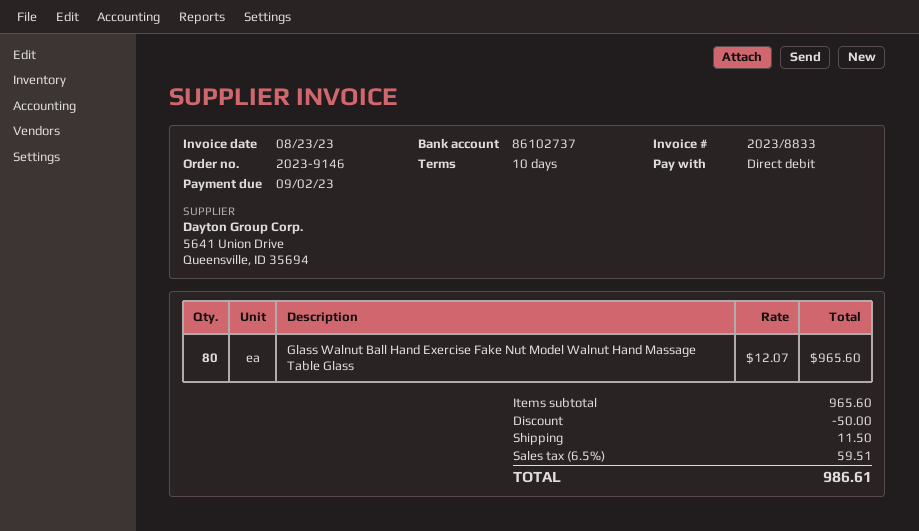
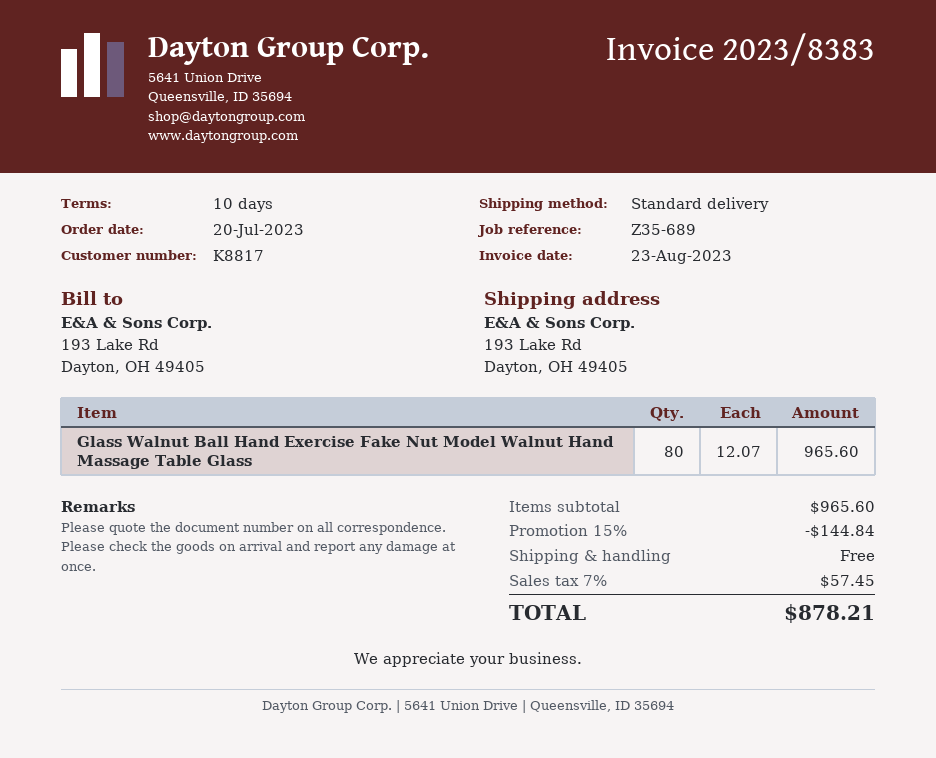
invoice number: 2023/8833 -> 2023/8383
discount: 50.00 -> 144.84
shipping: 11.50 -> 0.00
tax: 6.5% = 59.51 -> 7% = 57.45
total: 986.61 -> 878.21

